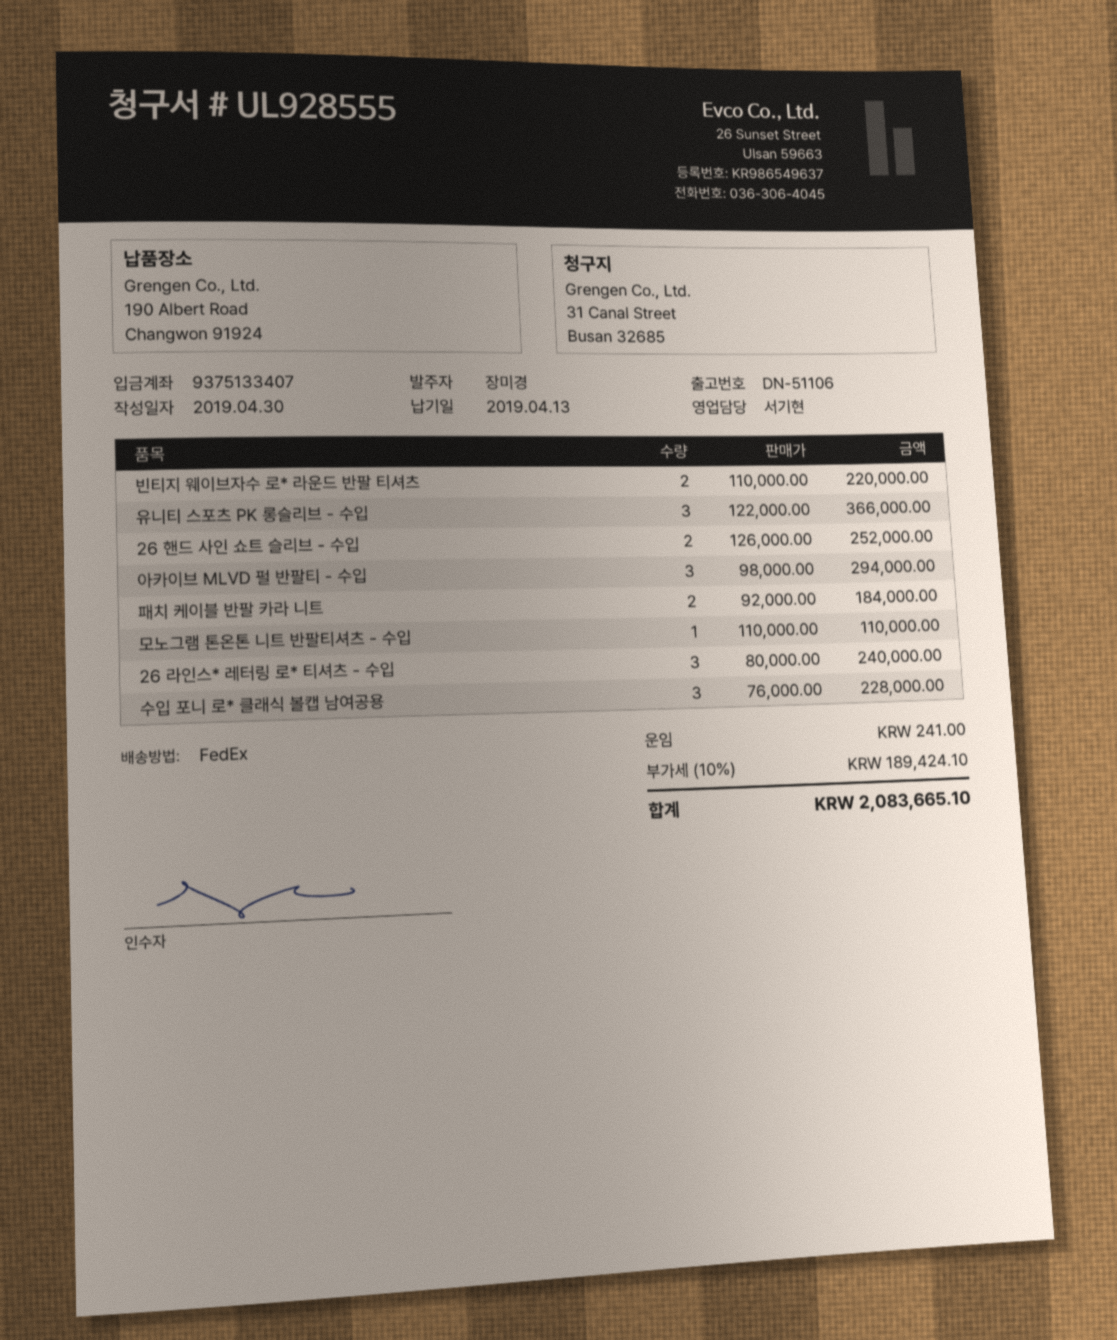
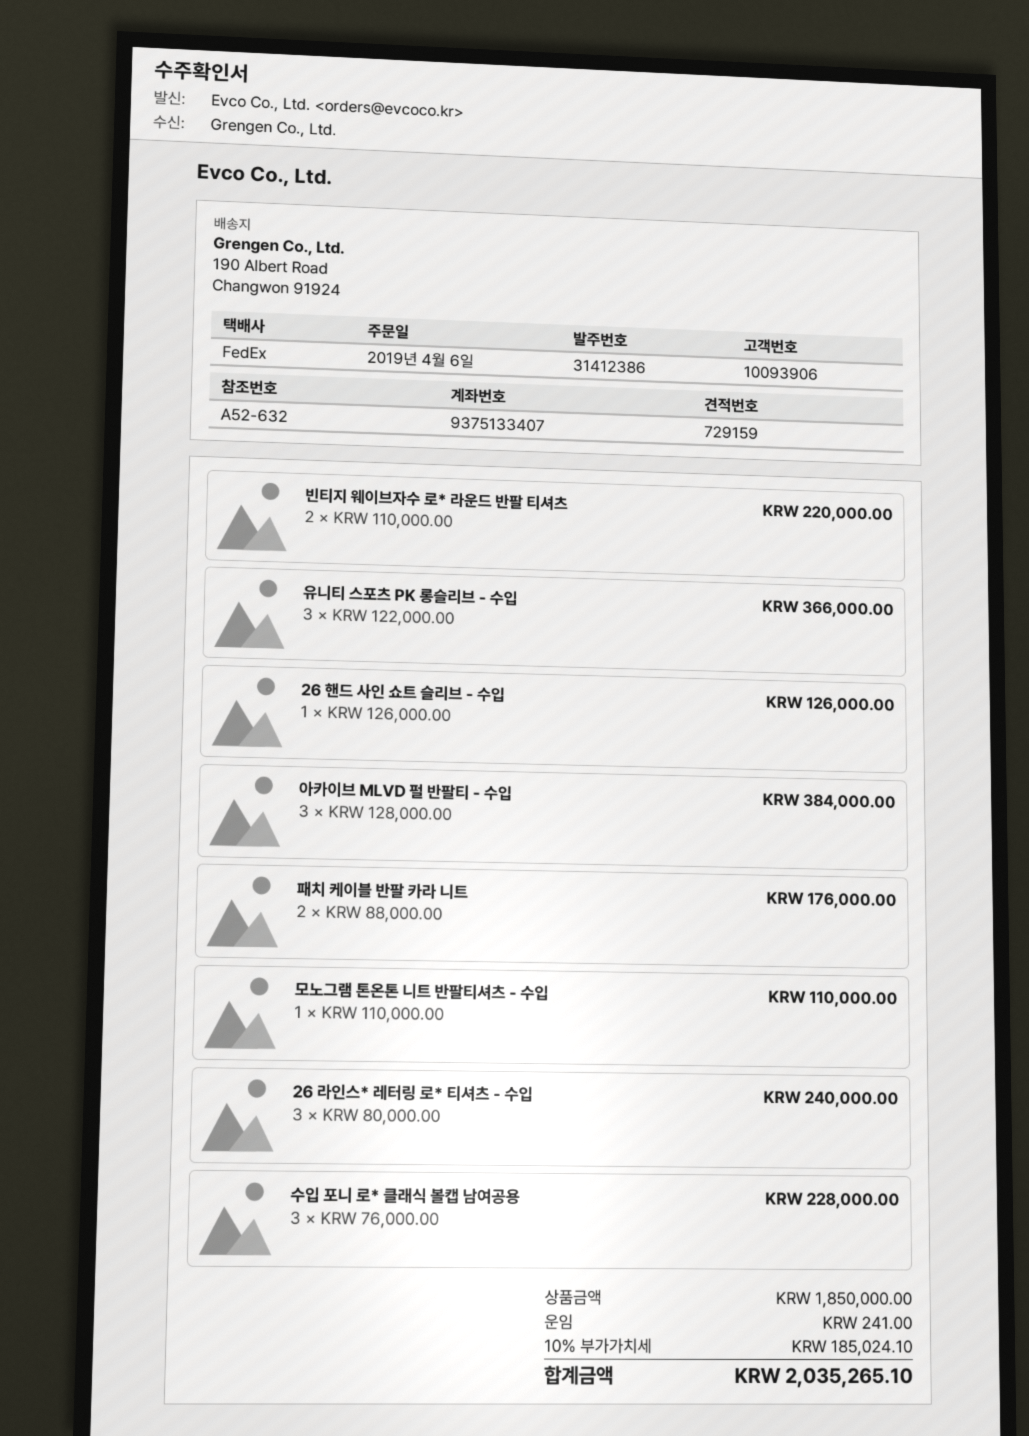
26 핸드 사인 쇼트 슬리브 - 수입: 2 x 126000.00 = 252000.00 -> 1 x 126000.00 = 126000.00
아카이브 MLVD 펄 반팔티 - 수입: 3 x 98000.00 = 294000.00 -> 3 x 128000.00 = 384000.00
패치 케이블 반팔 카라 니트: 2 x 92000.00 = 184000.00 -> 2 x 88000.00 = 176000.00
tax: 10% = 189424.10 -> 10% = 185024.10
total: 2083665.10 -> 2035265.10

